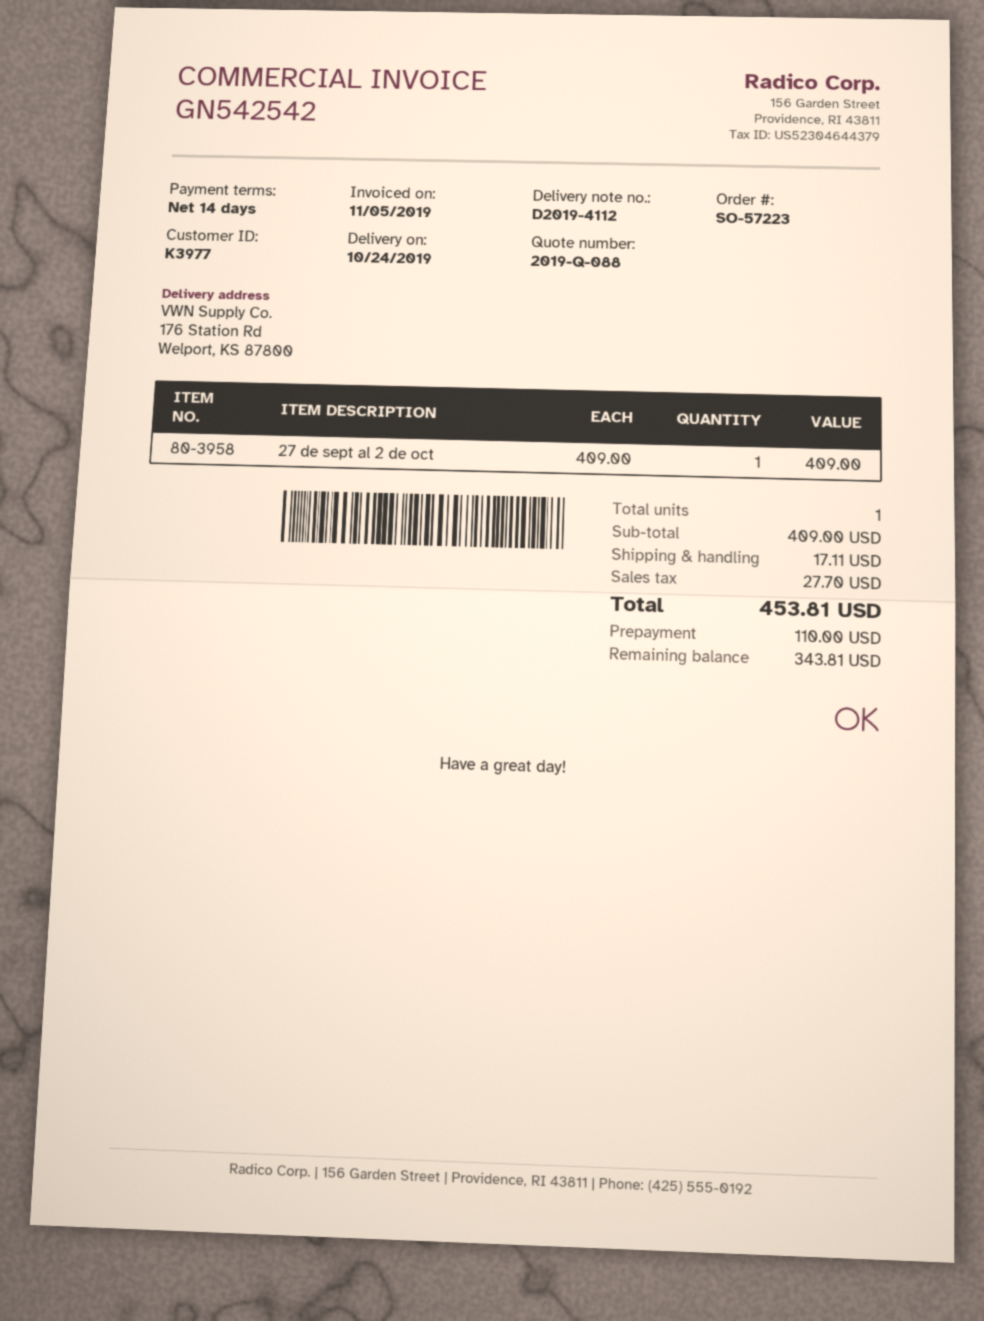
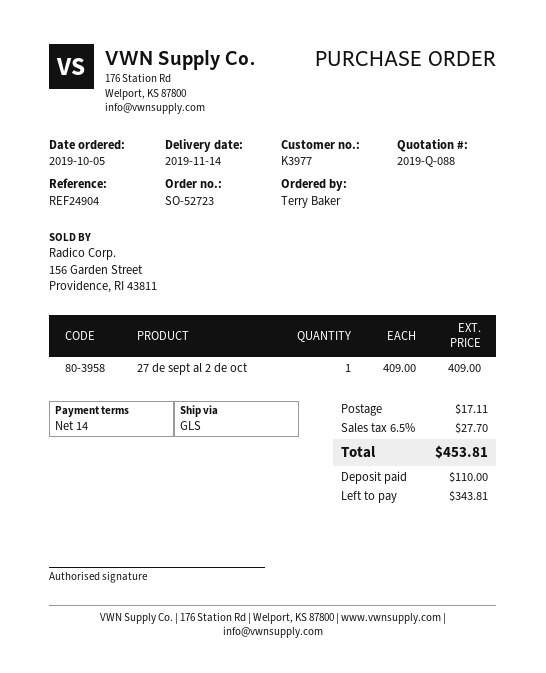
order number: SO-57223 -> SO-52723
delivery date: 2019-10-24 -> 2019-11-14

